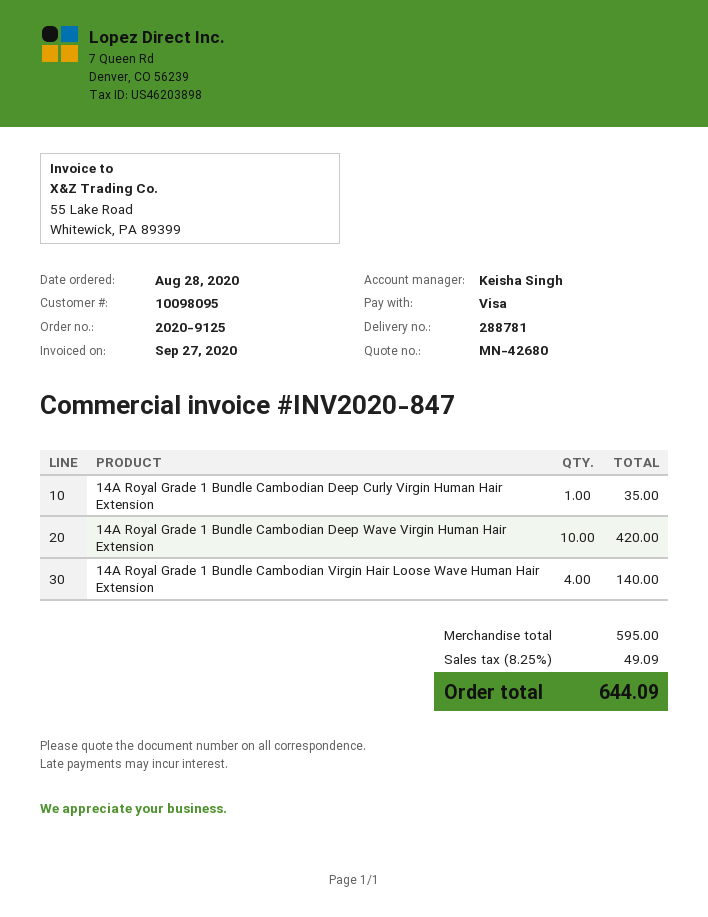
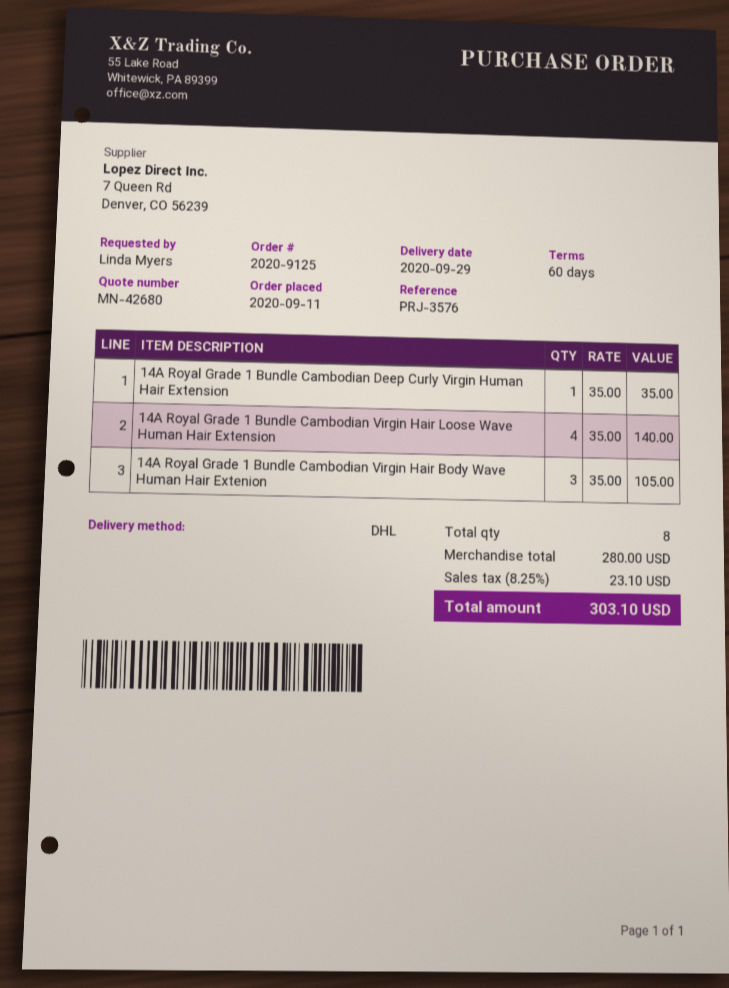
order date: 2020-08-28 -> 2020-09-11
14A Royal Grade 1 Bundle Cambodian Deep Wave Virgin Human Hair Extension: 10 for 420.00 -> none
14A Royal Grade 1 Bundle Cambodian Virgin Hair Body Wave Human Hair Extenion: none -> 3 for 105.00
subtotal: 595.00 -> 280.00
tax: 8.25% = 49.09 -> 8.25% = 23.10
total: 644.09 -> 303.10

